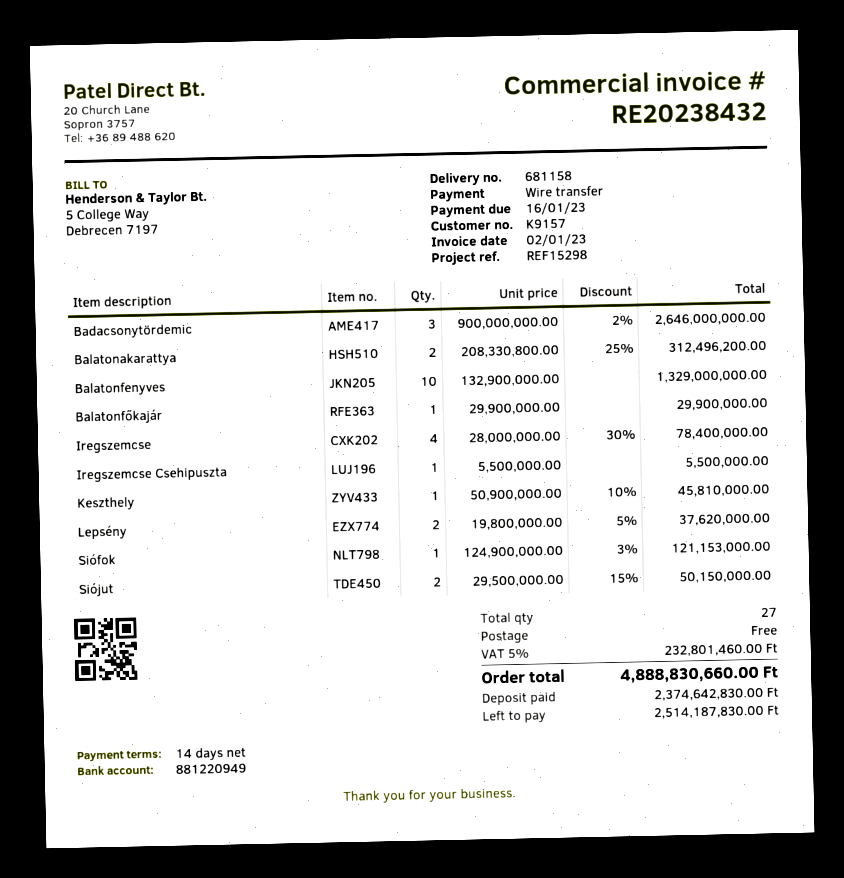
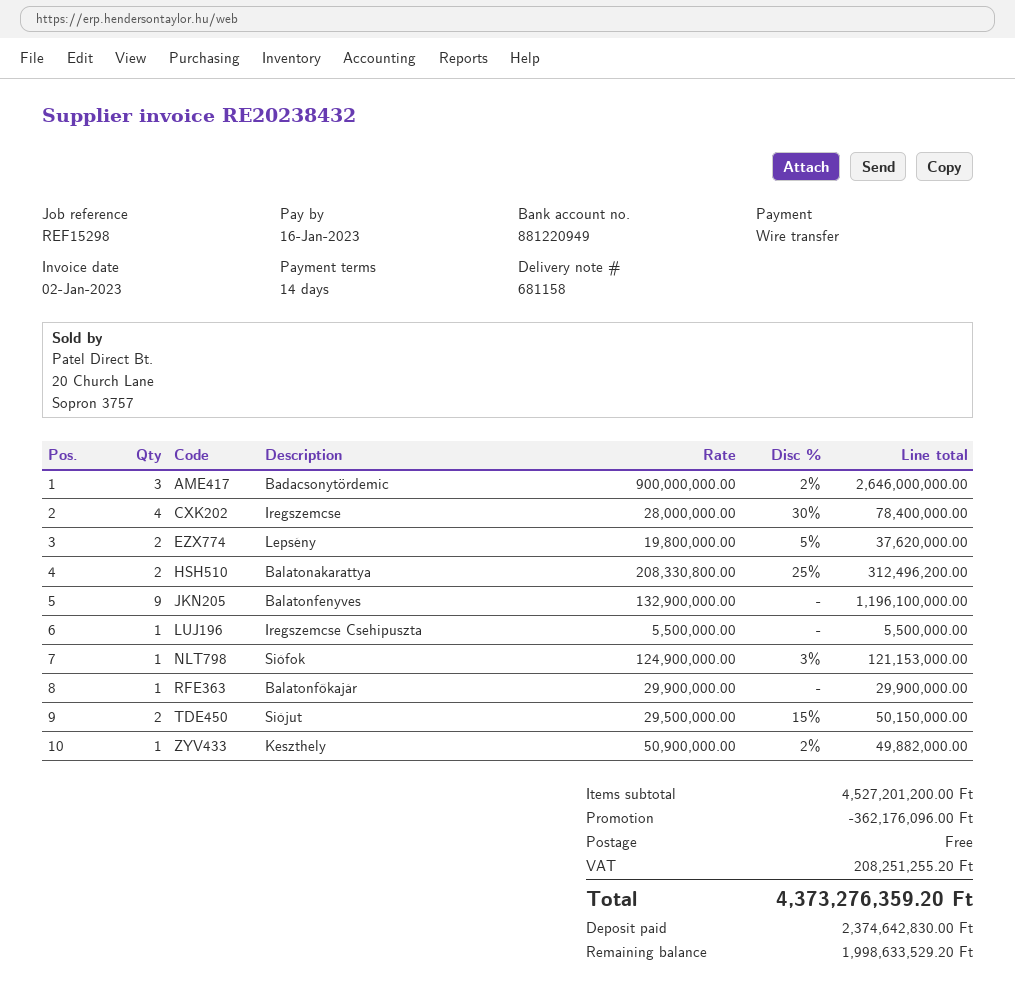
Balatonfenyves: 10 x 132900000.00 = 1329000000.00 -> 9 x 132900000.00 = 1196100000.00
Keszthely: 1 x 50900000.00 - 10% = 45810000.00 -> 1 x 50900000.00 - 2% = 49882000.00
discount: none -> 362176096.00
tax: 232801460.00 -> 208251255.20
total: 4888830660.00 -> 4373276359.20
balance: 2514187830.00 -> 1998633529.20

